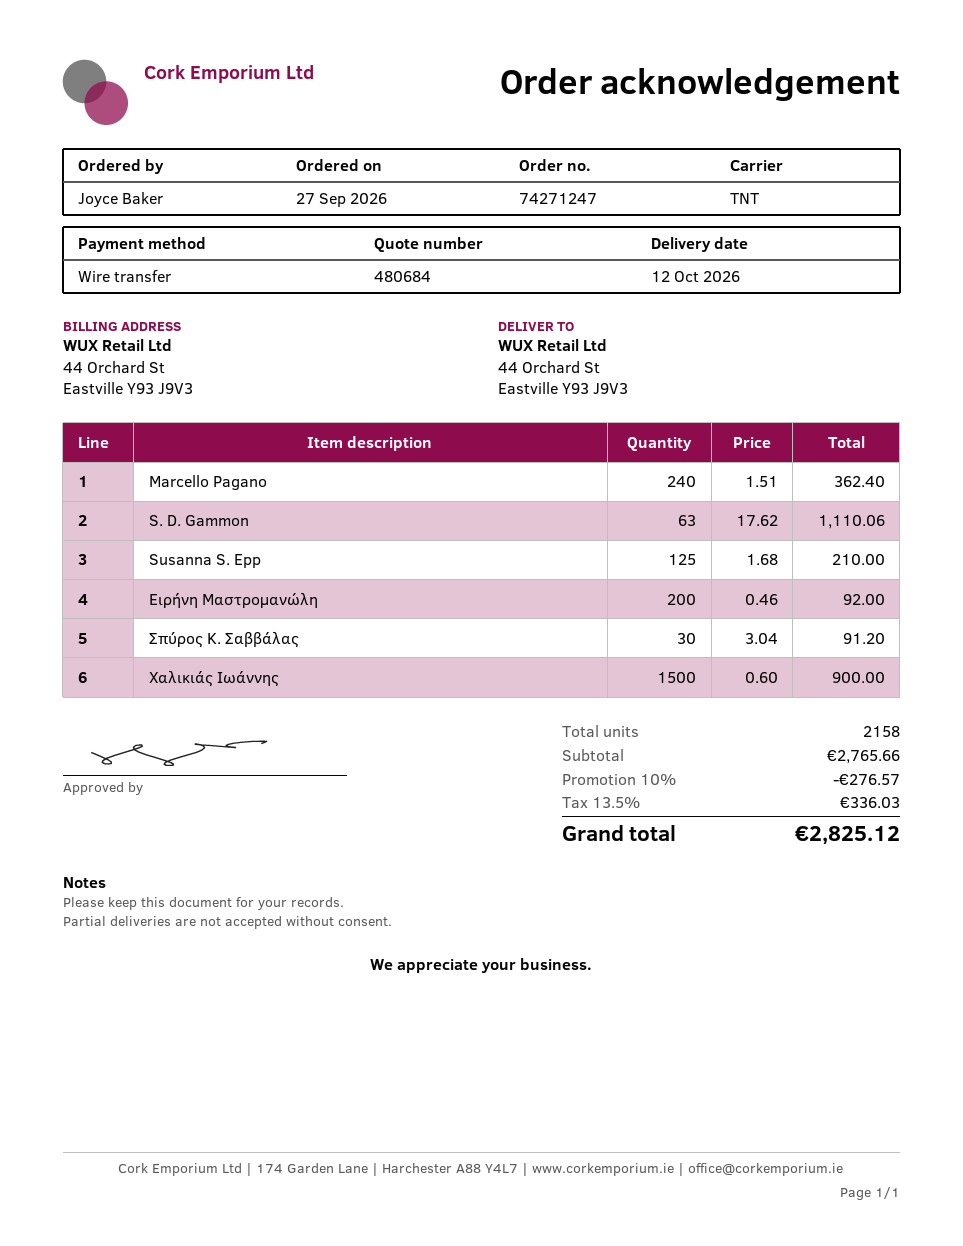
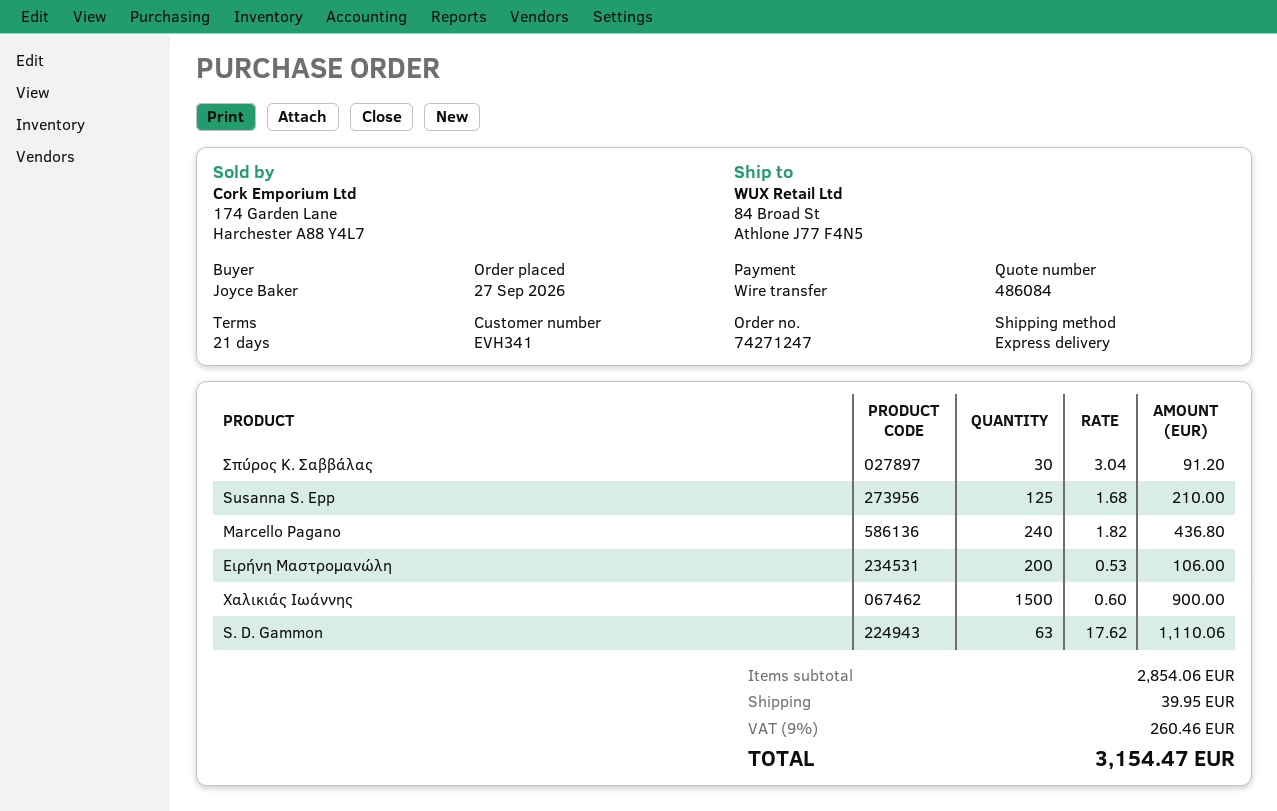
quote number: 480684 -> 486084
shipping method: TNT -> express
ship to: 44 Orchard St, Eastville Y93 J9V3 -> 84 Broad St, Athlone J77 F4N5
Marcello Pagano: 240 x 1.51 = 362.40 -> 240 x 1.82 = 436.80
Ειρήνη Μαστρομανώλη: 200 x 0.46 = 92.00 -> 200 x 0.53 = 106.00
subtotal: 2765.66 -> 2854.06
discount: 10% = 276.57 -> none
shipping: none -> 39.95
tax: 13.5% = 336.03 -> 9% = 260.46
total: 2825.12 -> 3154.47

